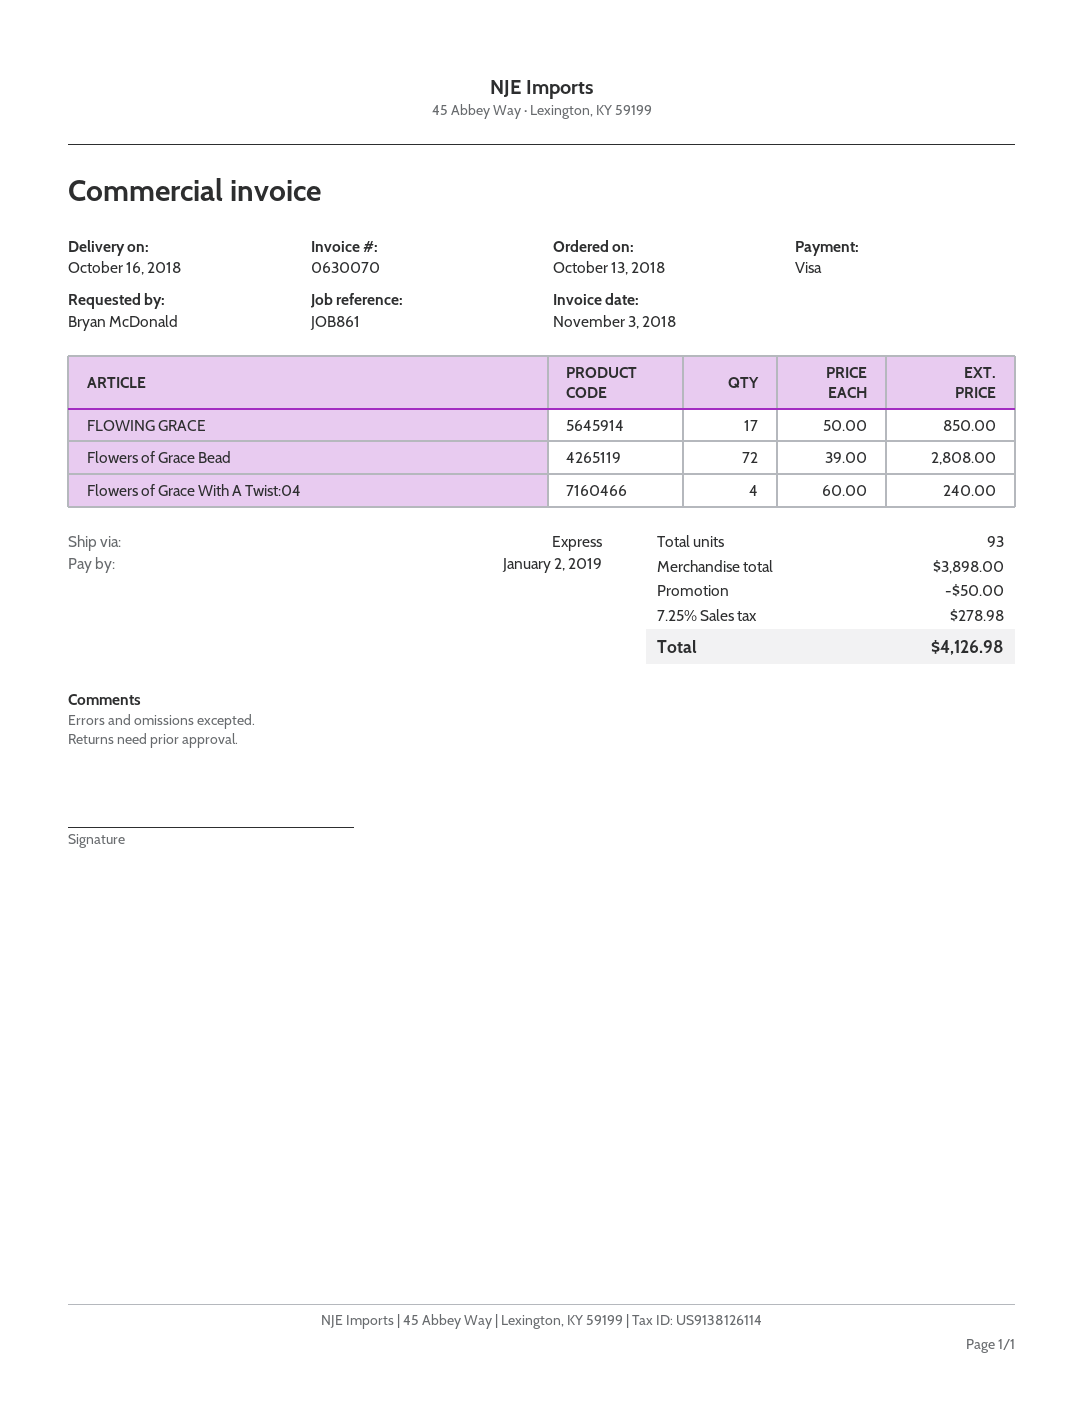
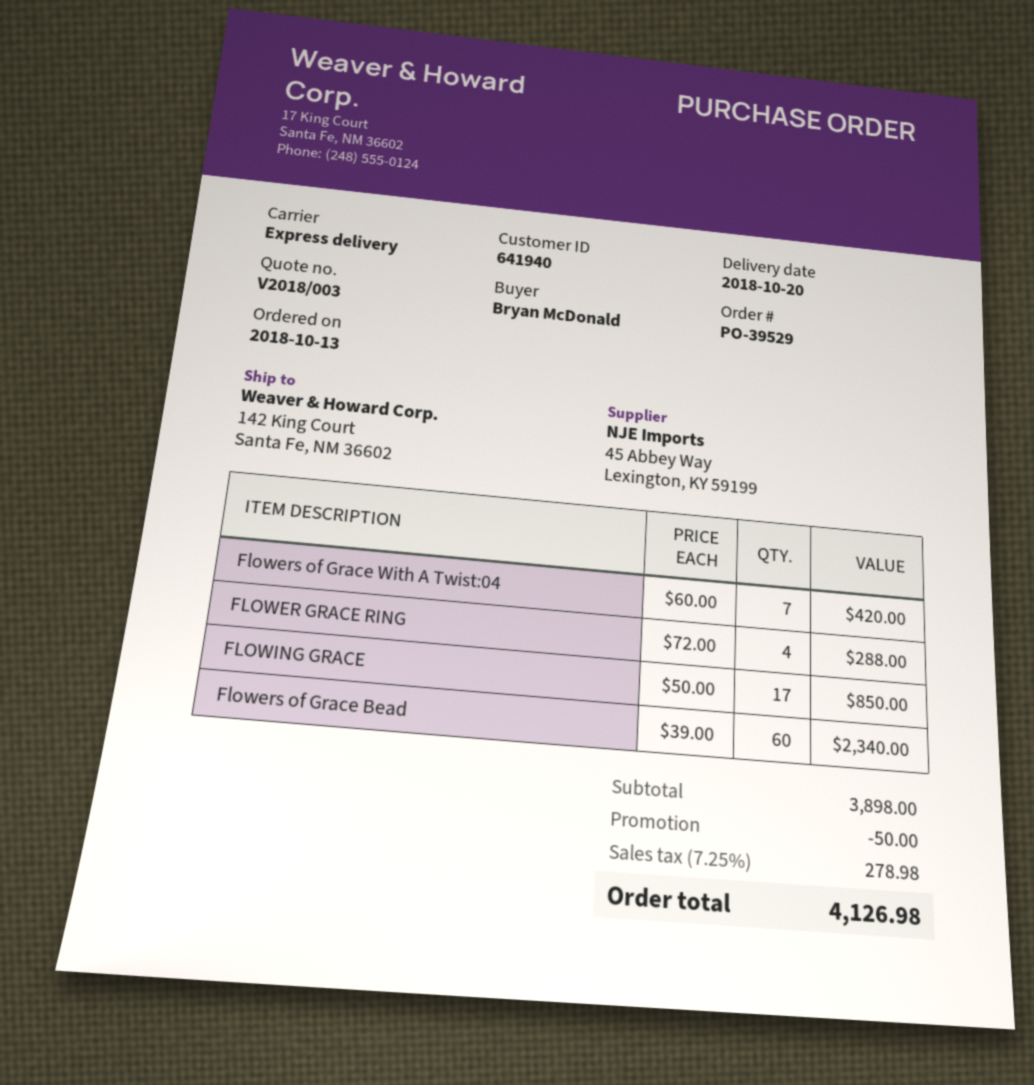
delivery date: 2018-10-16 -> 2018-10-20
Flowers of Grace Bead: 72 x 39.00 = 2808.00 -> 60 x 39.00 = 2340.00
Flowers of Grace With A Twist:04: 4 x 60.00 = 240.00 -> 7 x 60.00 = 420.00
FLOWER GRACE RING: none -> 4 x 72.00 = 288.00

